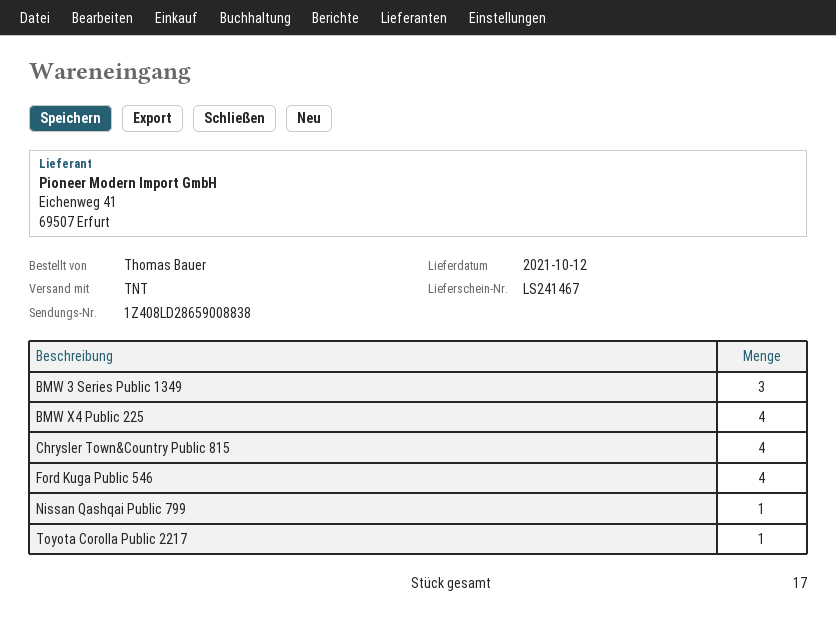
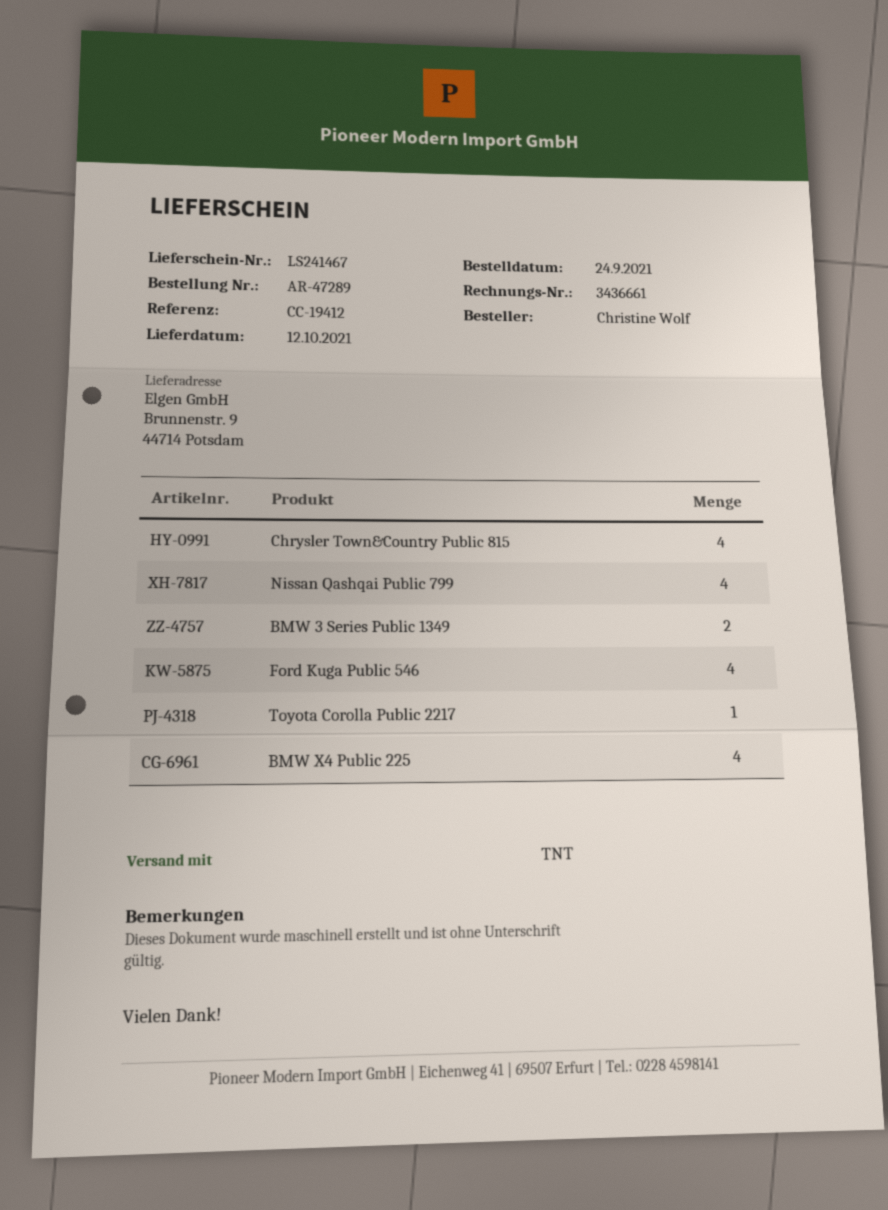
ordered by: Thomas Bauer -> Christine Wolf
BMW 3 Series Public 1349: 3 -> 2
Nissan Qashqai Public 799: 1 -> 4

